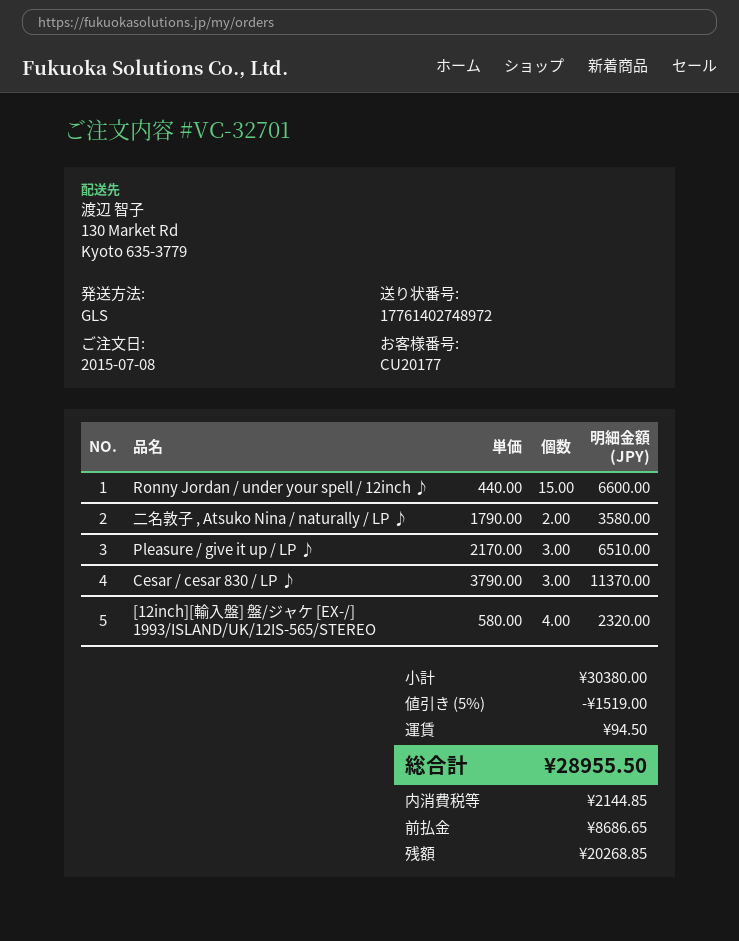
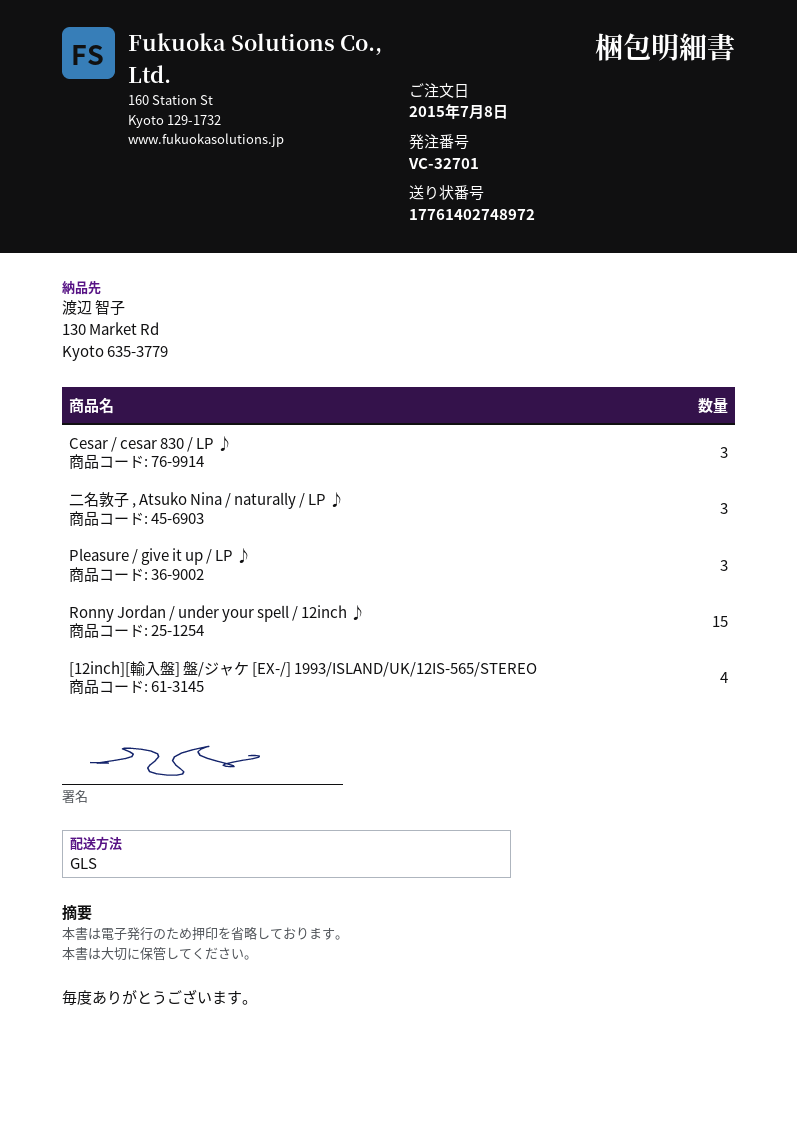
二名敦子 , Atsuko Nina / naturally / LP ♪: 2 -> 3

